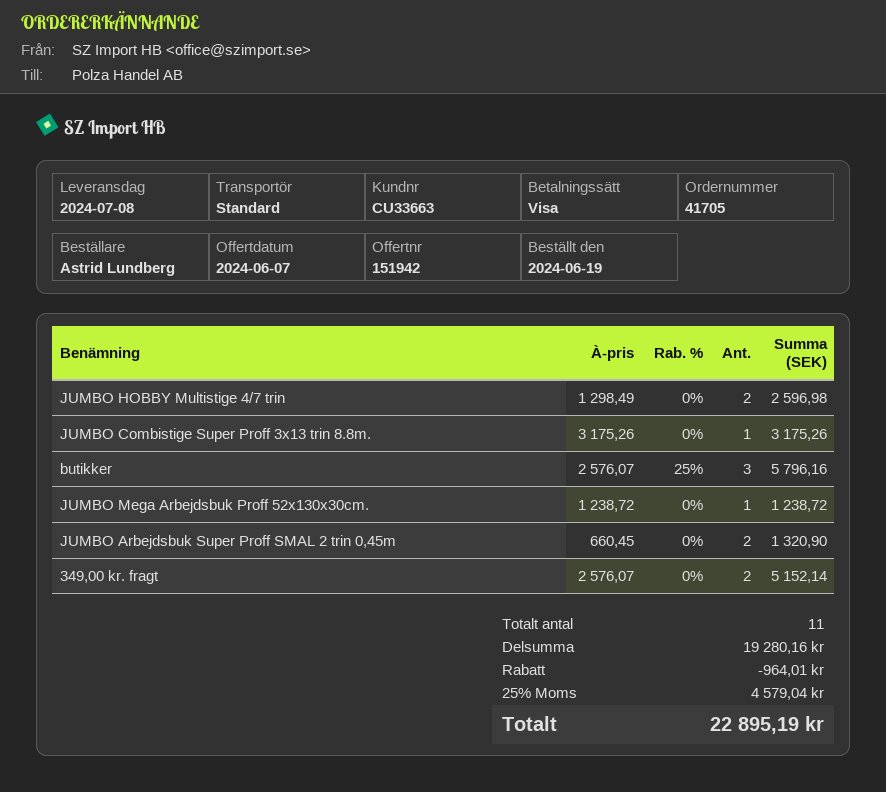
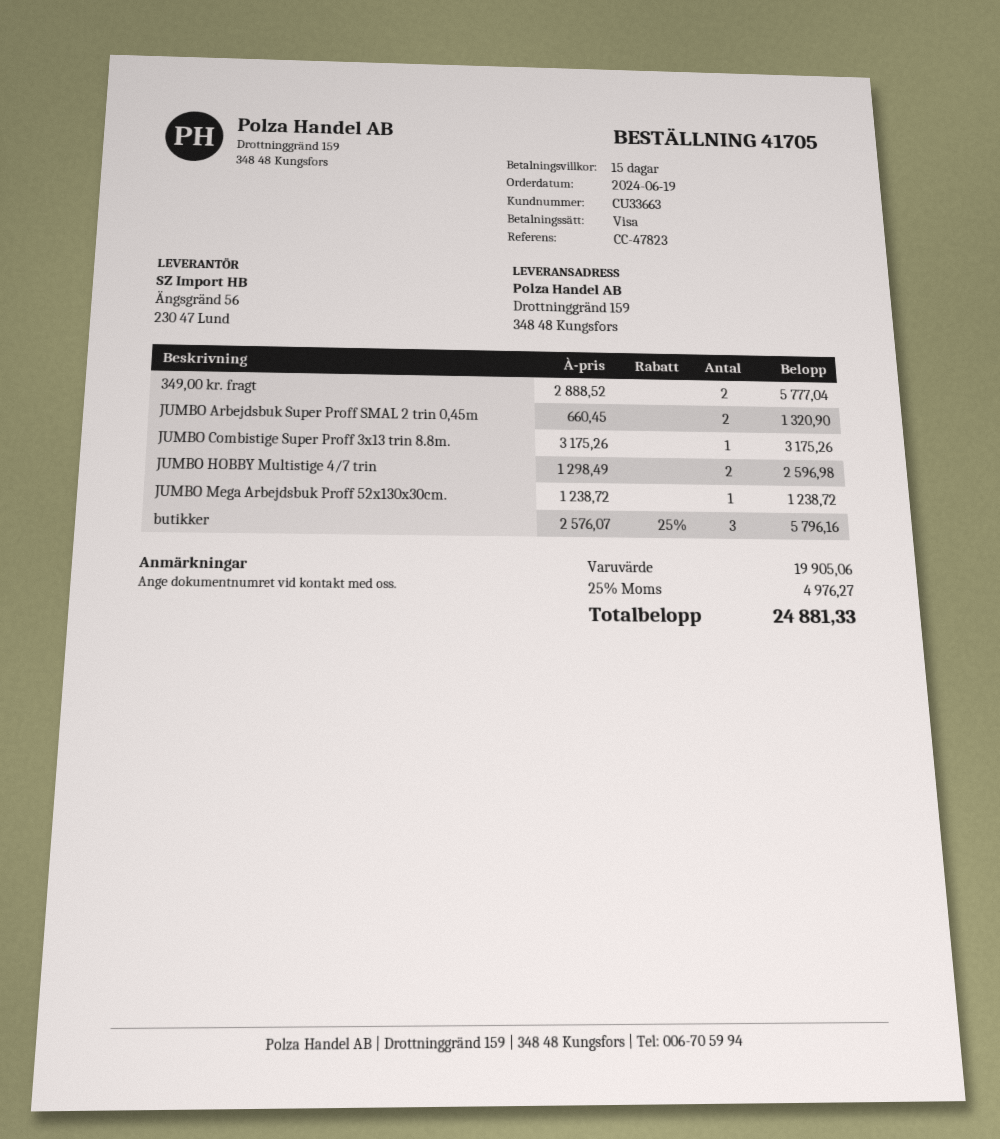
349,00 kr. fragt: 2 x 2576.07 = 5152.14 -> 2 x 2888.52 = 5777.04
subtotal: 19280.16 -> 19905.06
discount: 964.01 -> none
tax: 25% = 4579.04 -> 25% = 4976.27
total: 22895.19 -> 24881.33

